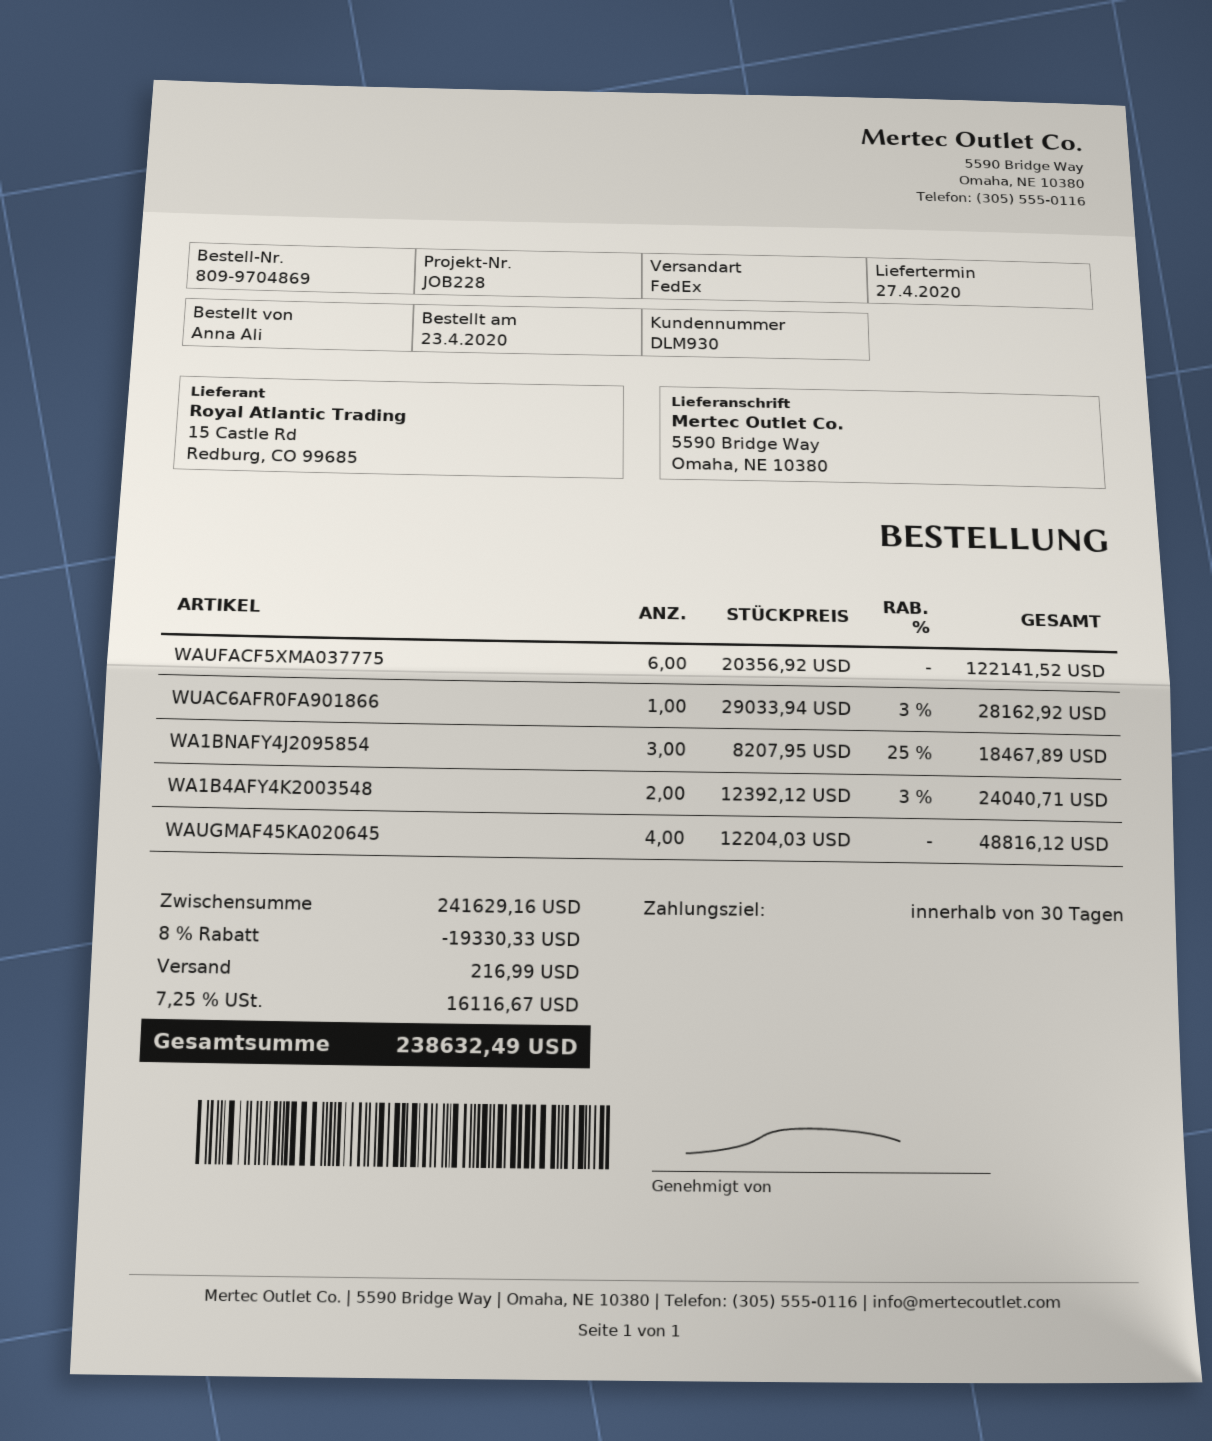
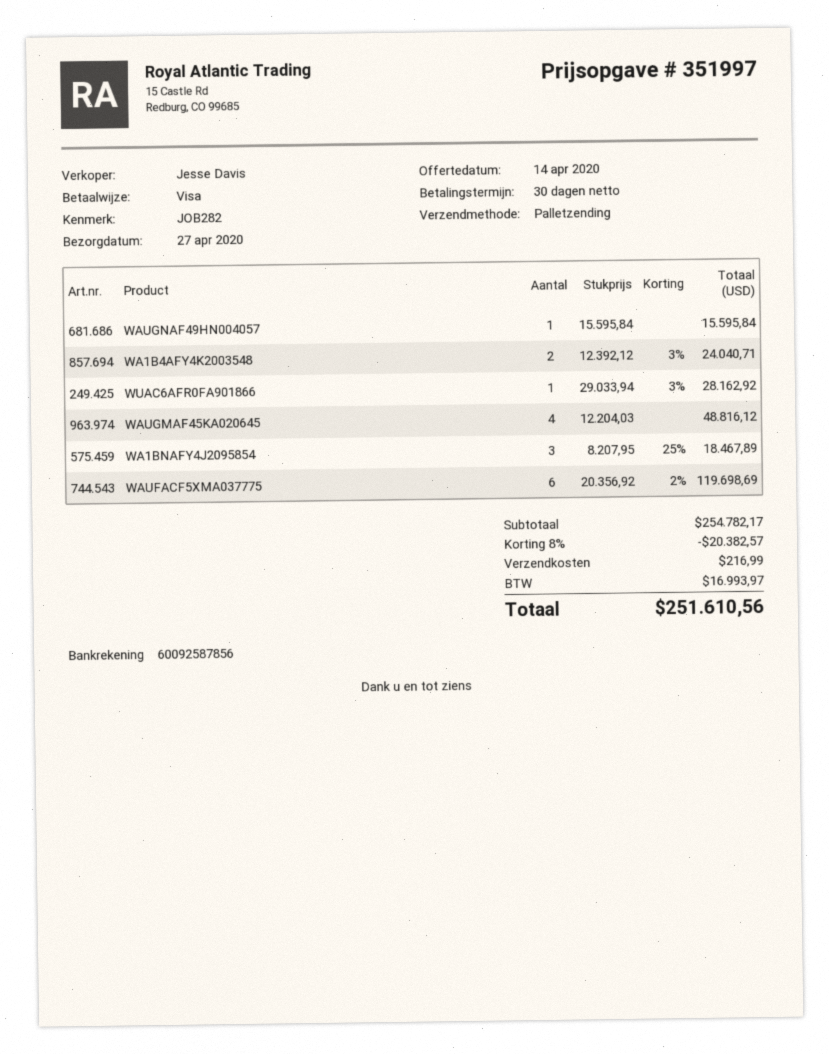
reference: JOB228 -> JOB282
shipping method: FedEx -> pallet freight
WAUFACF5XMA037775: 6 x 20356.92 = 122141.52 -> 6 x 20356.92 - 2% = 119698.69
WAUGNAF49HN004057: none -> 1 x 15595.84 = 15595.84
subtotal: 241629.16 -> 254782.17
discount: 8% = 19330.33 -> 8% = 20382.57
tax: 16116.67 -> 16993.97
total: 238632.49 -> 251610.56

